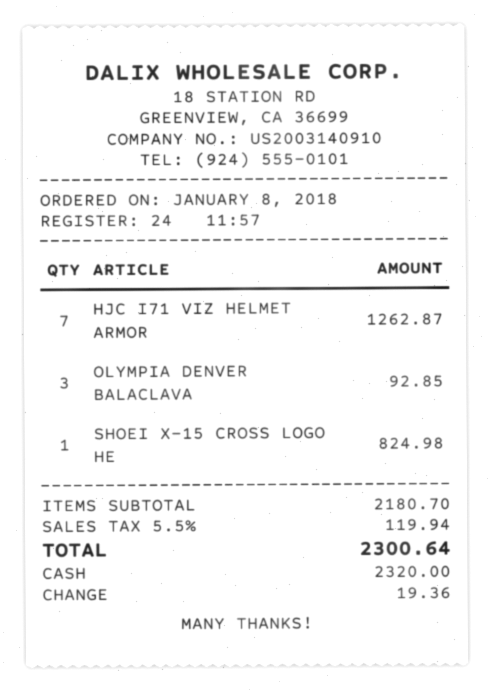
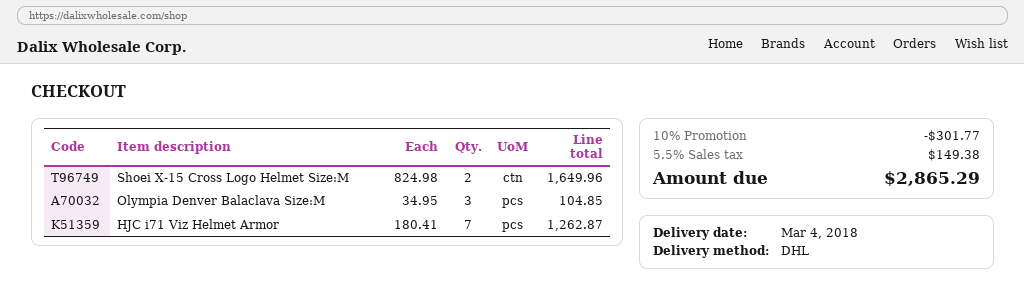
OLYMPIA DENVER BALACLAVA: 3 for 92.85 -> 3 for 104.85
SHOEI X-15 CROSS LOGO HE: 1 for 824.98 -> 2 for 1649.96
discount: none -> 10% = 301.77
tax: 5.5% = 119.94 -> 5.5% = 149.38
total: 2300.64 -> 2865.29

